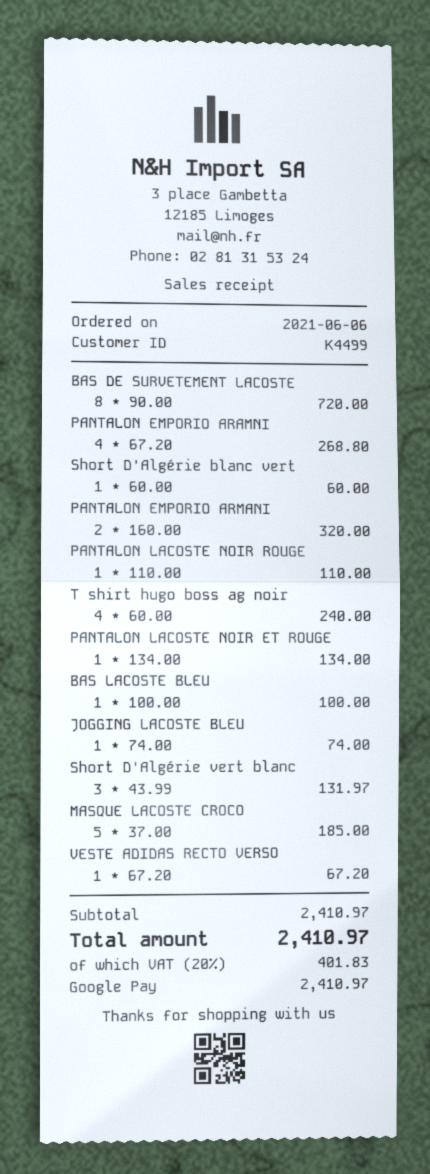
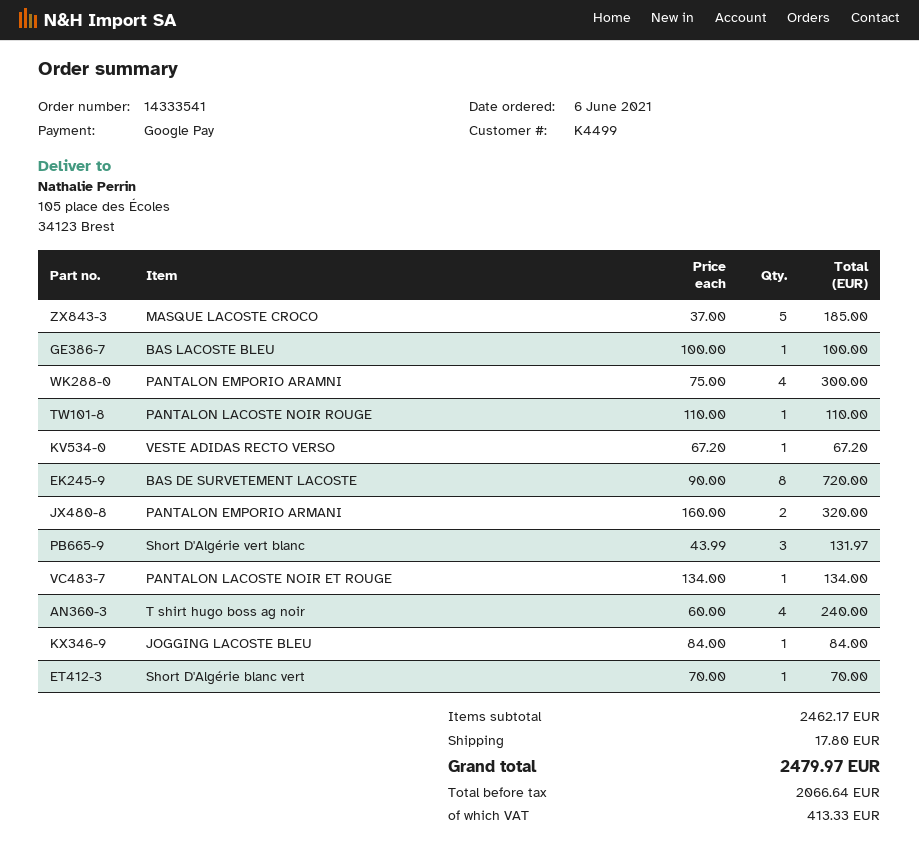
PANTALON EMPORIO ARAMNI: 4 x 67.20 = 268.80 -> 4 x 75.00 = 300.00
Short D'Algérie blanc vert: 1 x 60.00 = 60.00 -> 1 x 70.00 = 70.00
JOGGING LACOSTE BLEU: 1 x 74.00 = 74.00 -> 1 x 84.00 = 84.00
subtotal: 2410.97 -> 2462.17
shipping: none -> 17.80
tax: 401.83 -> 413.33
total: 2410.97 -> 2479.97

